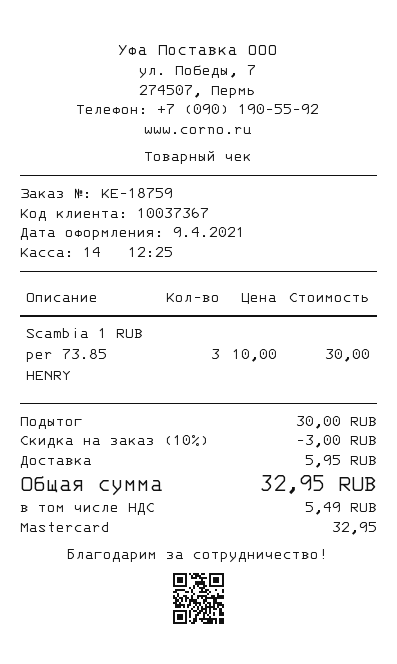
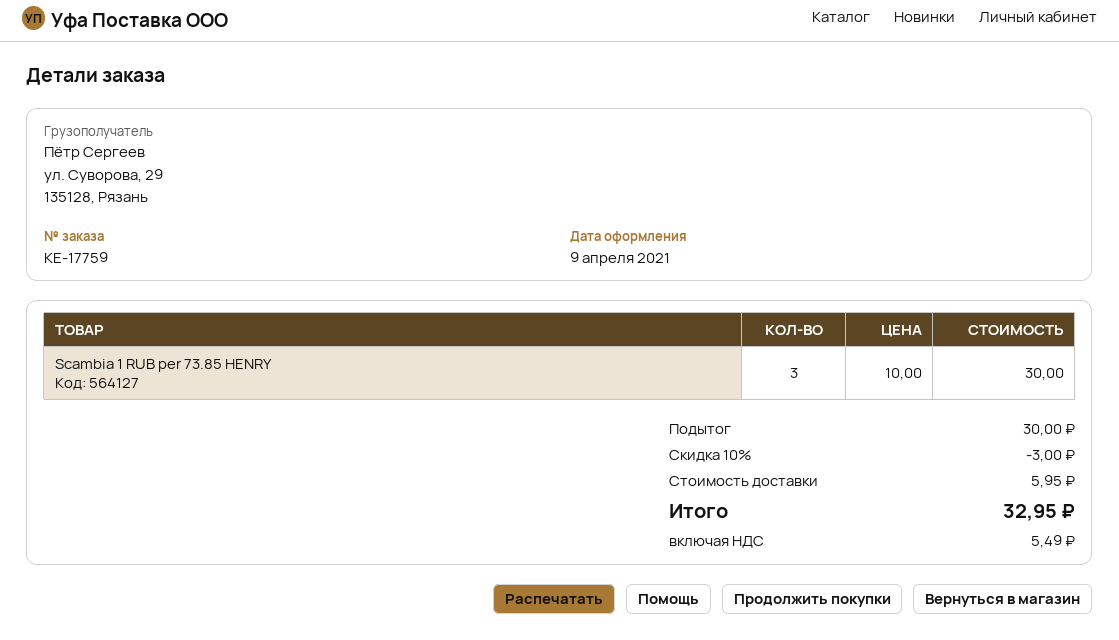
order number: KE-18759 -> KE-17759

